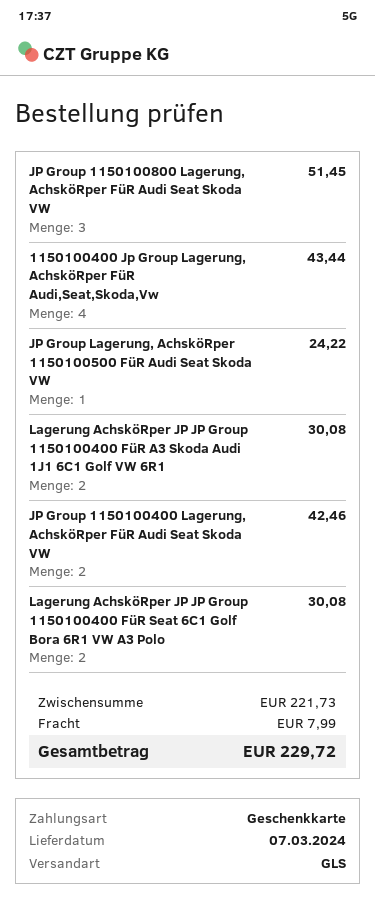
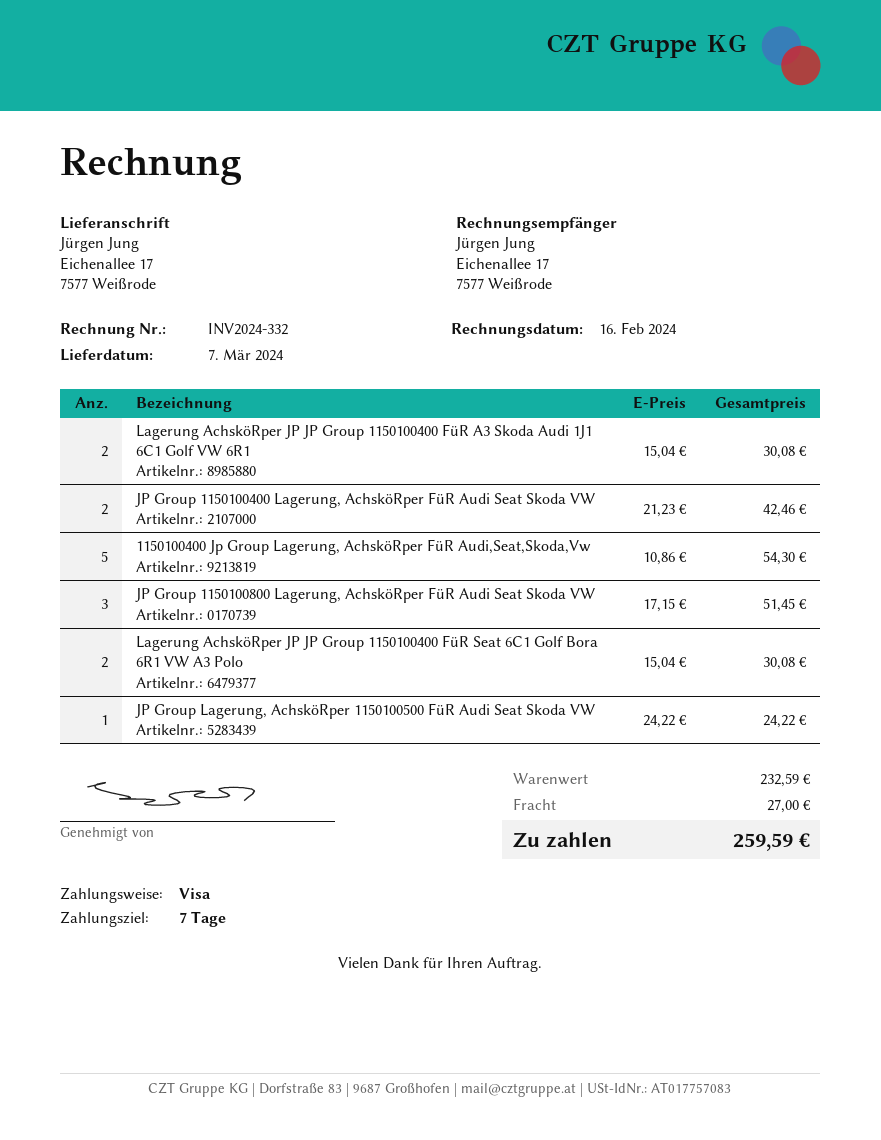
payment method: gift card -> Visa
1150100400 Jp Group Lagerung, AchsköRper FüR Audi,Seat,Skoda,Vw: 4 for 43.44 -> 5 for 54.30
subtotal: 221.73 -> 232.59
shipping: 7.99 -> 27.00
total: 229.72 -> 259.59

